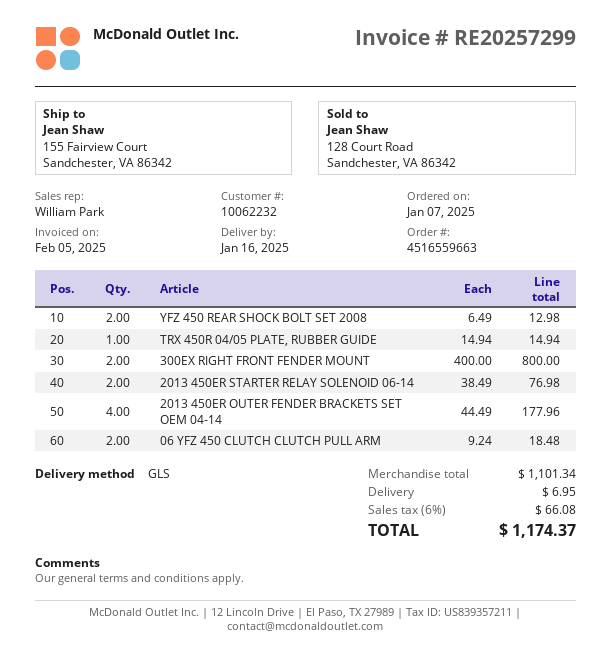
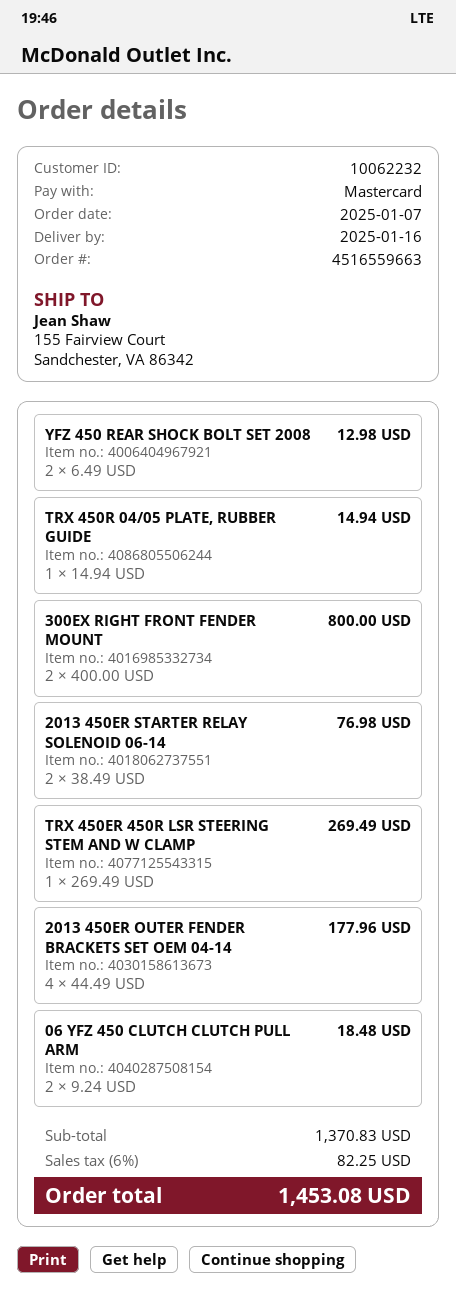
TRX 450ER 450R LSR STEERING STEM AND W CLAMP: none -> 1 x 269.49 = 269.49
subtotal: 1101.34 -> 1370.83
shipping: 6.95 -> none
tax: 6% = 66.08 -> 6% = 82.25
total: 1174.37 -> 1453.08

